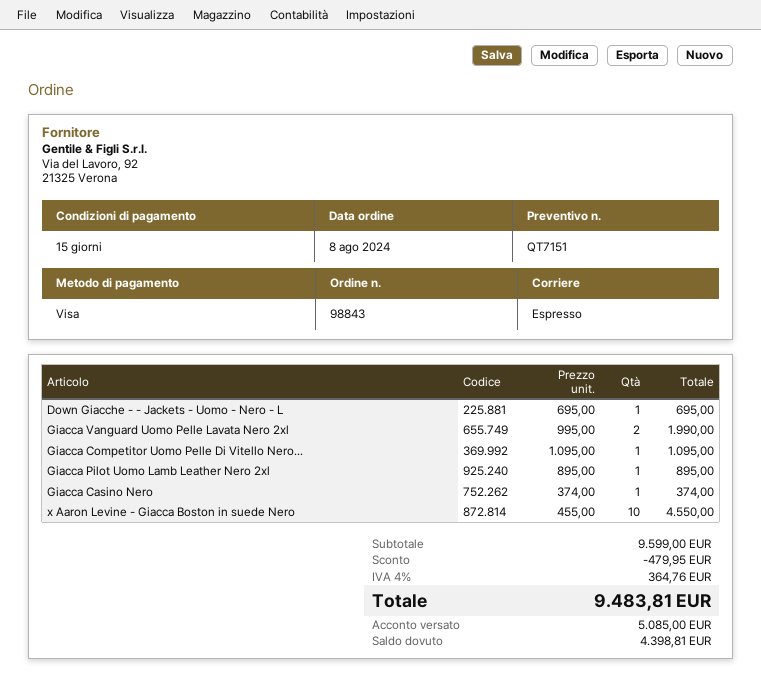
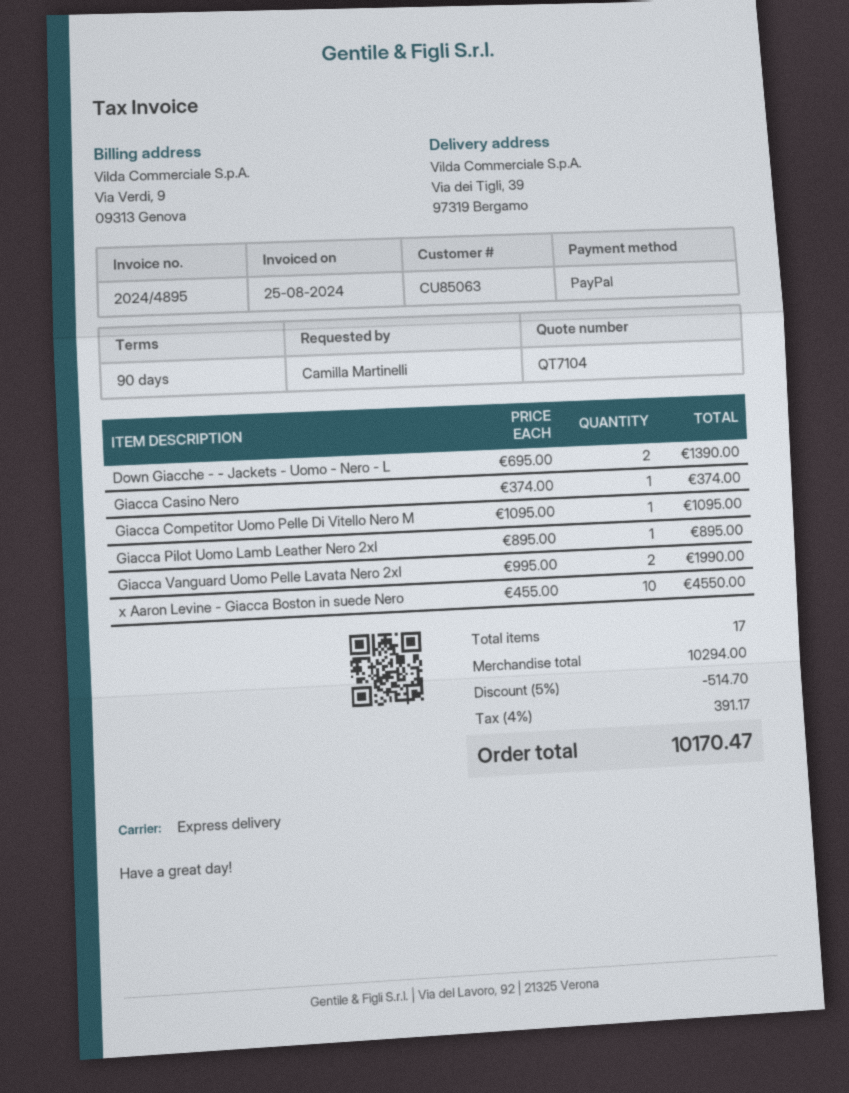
quote number: QT7151 -> QT7104
payment terms: 15 days -> 90 days
payment method: Visa -> PayPal
Down Giacche - - Jackets - Uomo - Nero - L: 1 x 695.00 = 695.00 -> 2 x 695.00 = 1390.00
subtotal: 9599.00 -> 10294.00
discount: 479.95 -> 514.70
tax: 4% = 364.76 -> 4% = 391.17
total: 9483.81 -> 10170.47

